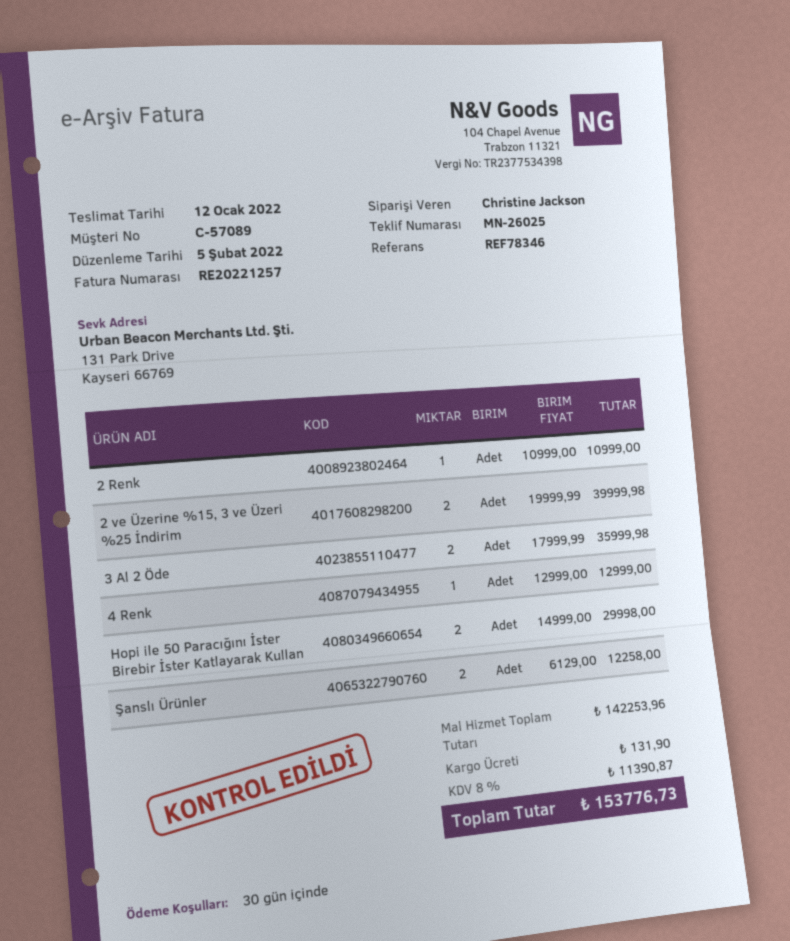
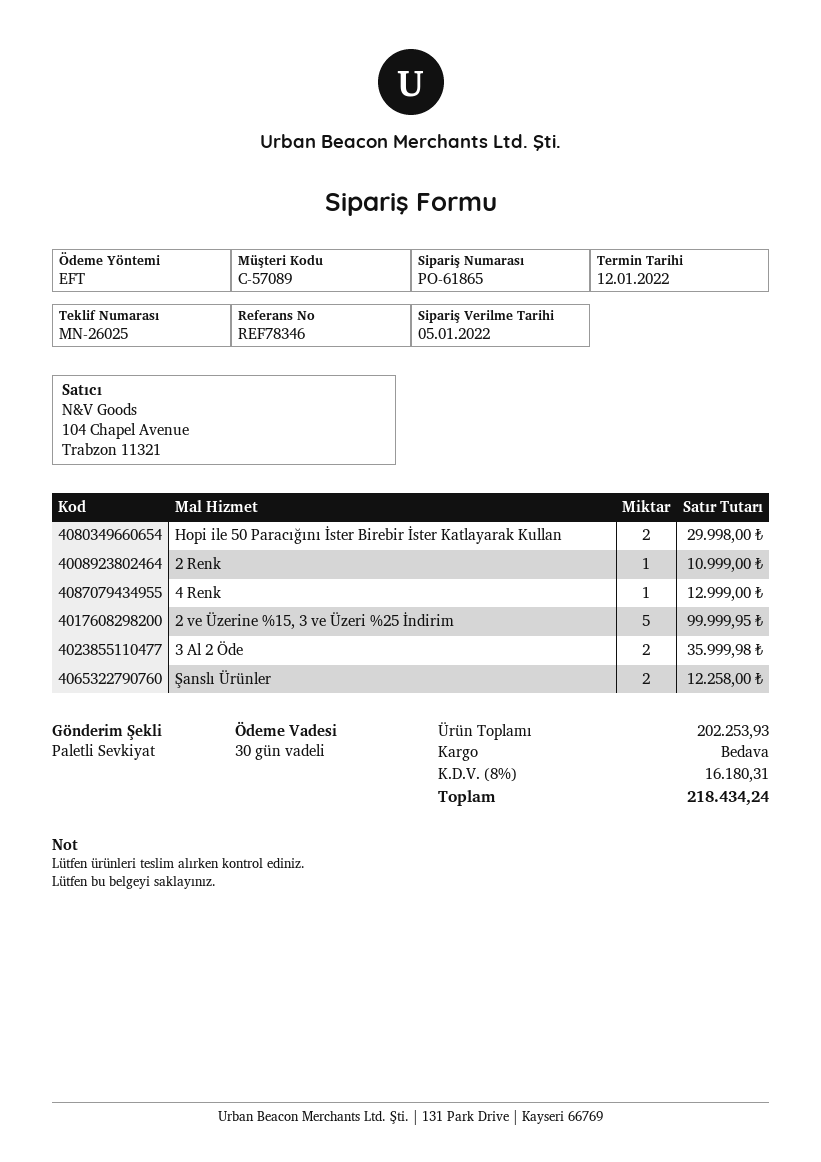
2 ve Üzerine %15, 3 ve Üzeri %25 İndirim: 2 for 39999.98 -> 5 for 99999.95
subtotal: 142253.96 -> 202253.93
shipping: 131.90 -> 0.00
tax: 8% = 11390.87 -> 8% = 16180.31
total: 153776.73 -> 218434.24

